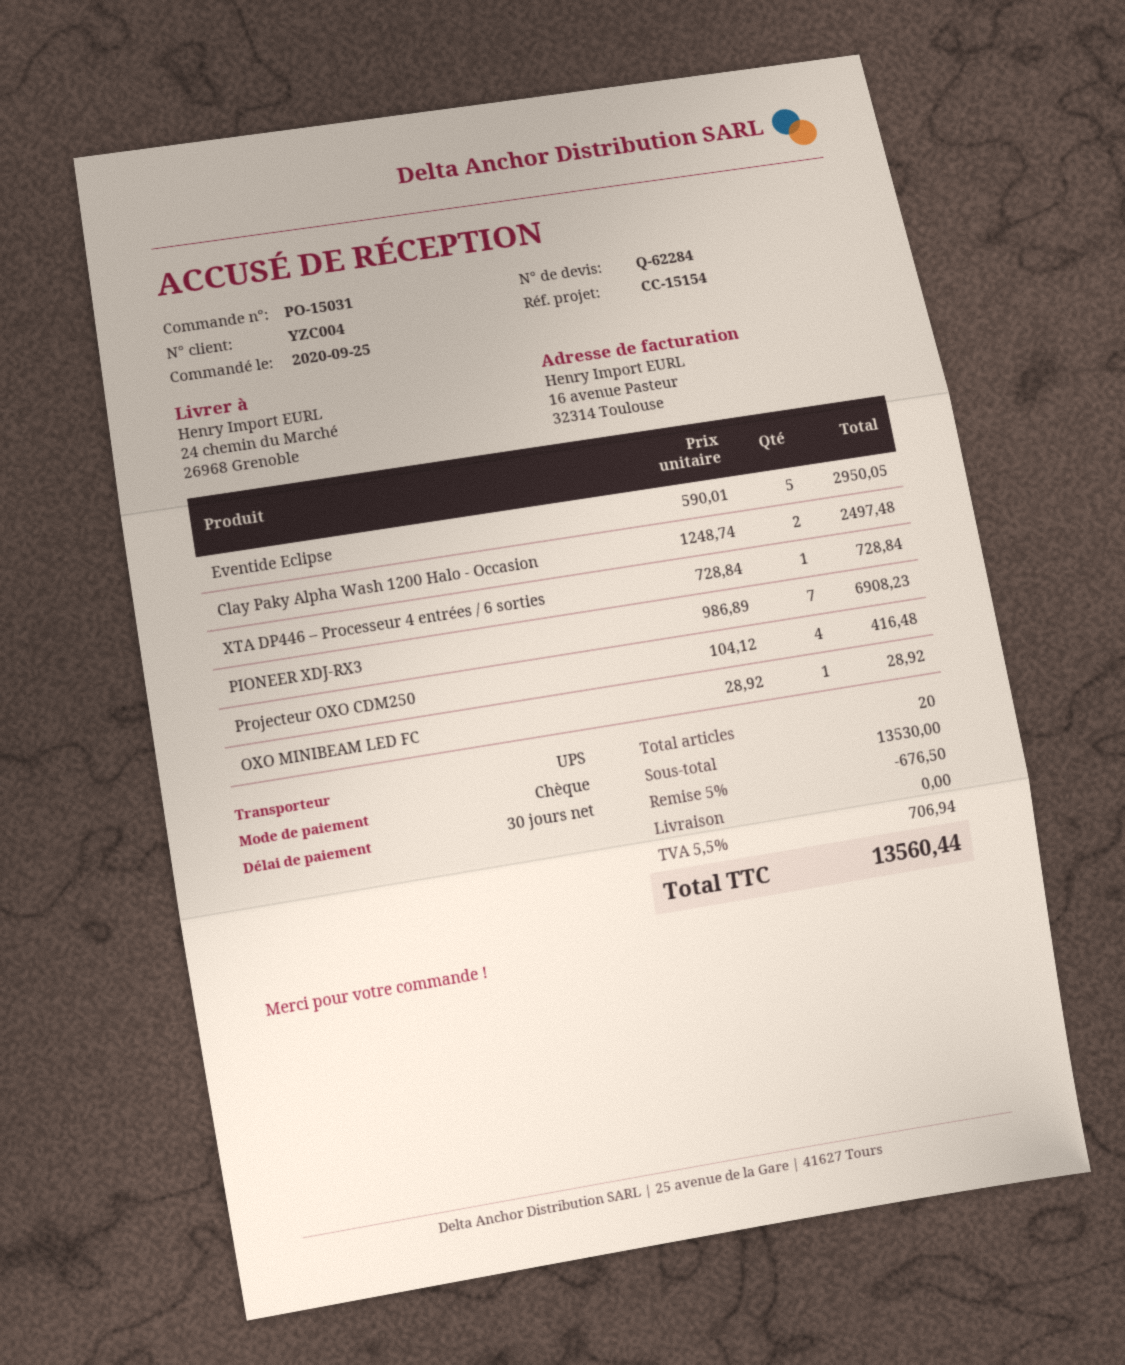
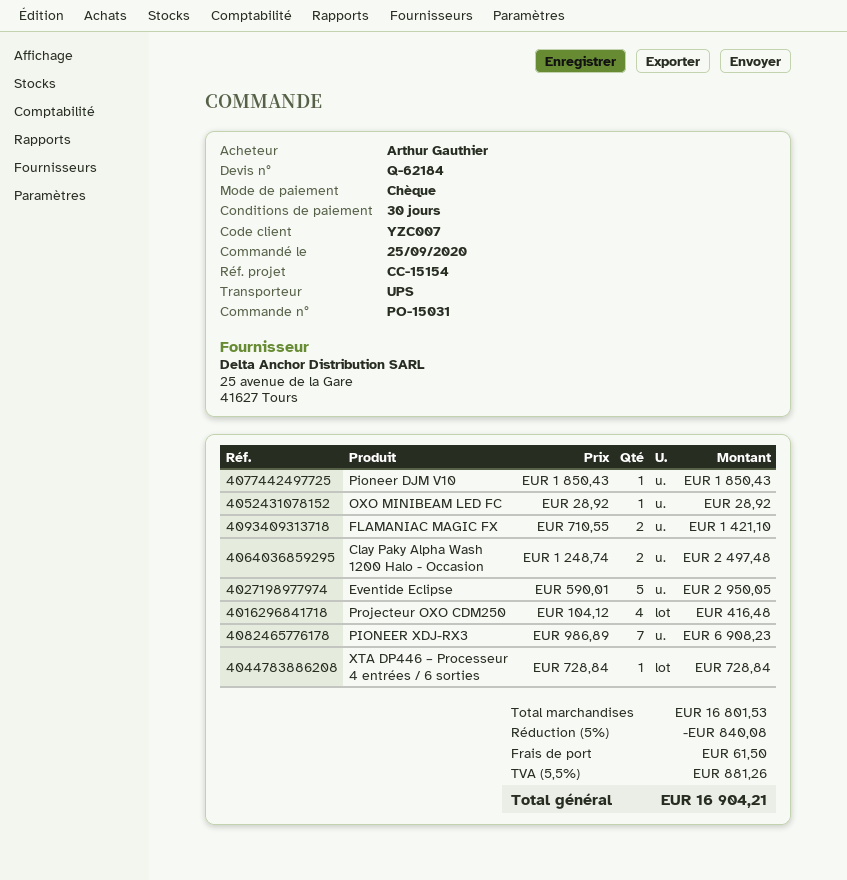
quote number: Q-62284 -> Q-62184
customer number: YZC004 -> YZC007
Pioneer DJM V10: none -> 1 x 1850.43 = 1850.43
FLAMANIAC MAGIC FX: none -> 2 x 710.55 = 1421.10
subtotal: 13530.00 -> 16801.53
discount: 5% = 676.50 -> 5% = 840.08
shipping: 0.00 -> 61.50
tax: 5.5% = 706.94 -> 5.5% = 881.26
total: 13560.44 -> 16904.21

